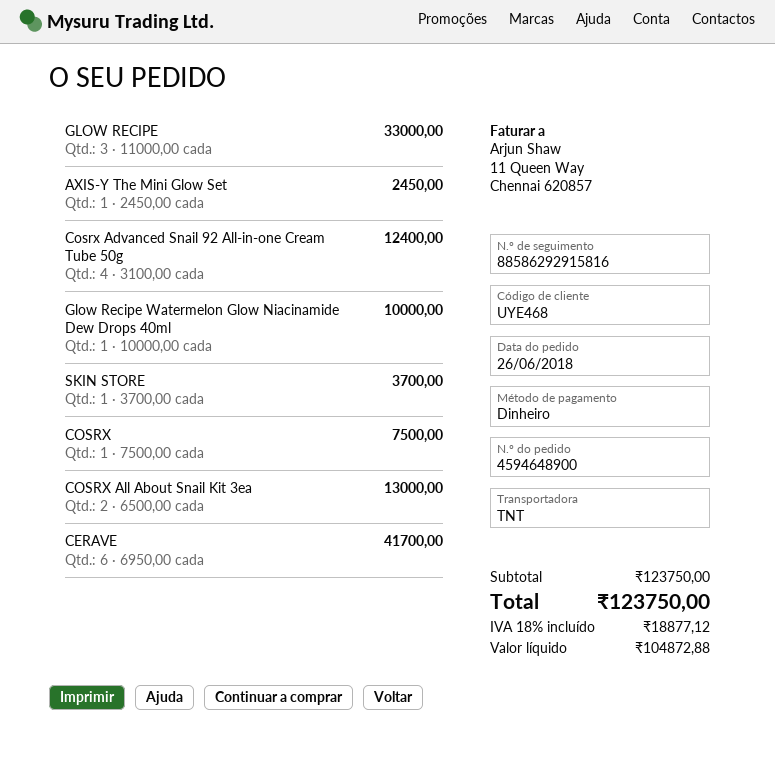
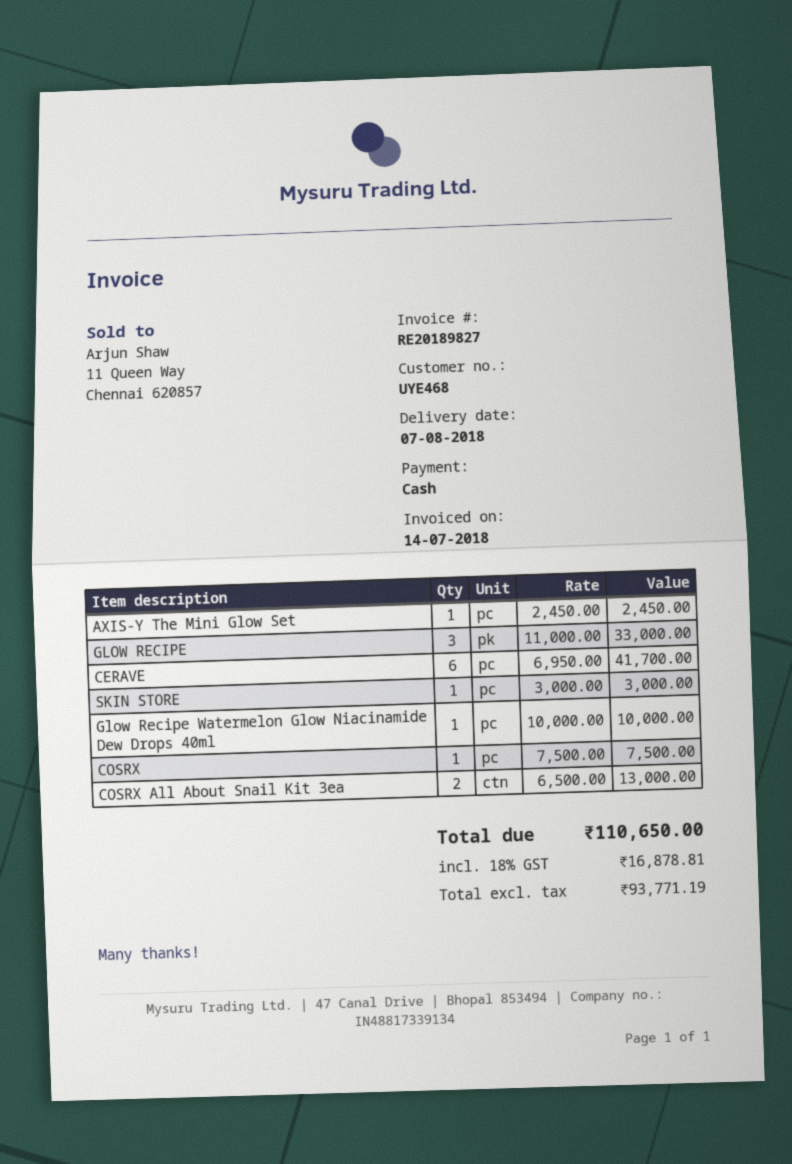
Cosrx Advanced Snail 92 All-in-one Cream Tube 50g: 4 x 3100.00 = 12400.00 -> none
SKIN STORE: 1 x 3700.00 = 3700.00 -> 1 x 3000.00 = 3000.00
net: 104872.88 -> 93771.19
tax: 18% = 18877.12 -> 18% = 16878.81
total: 123750.00 -> 110650.00

